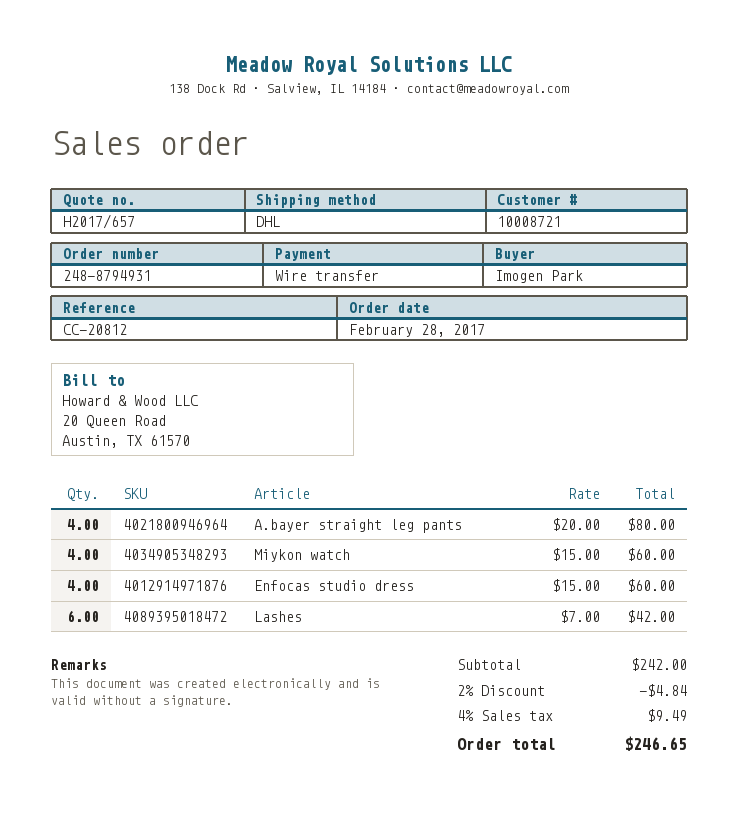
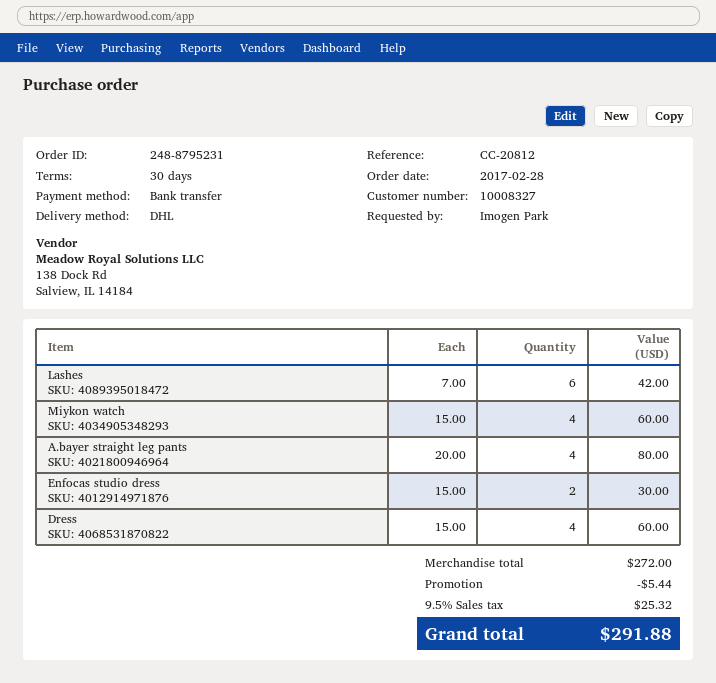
order number: 248-8794931 -> 248-8795231
customer number: 10008721 -> 10008327
Enfocas studio dress: 4 x 15.00 = 60.00 -> 2 x 15.00 = 30.00
Dress: none -> 4 x 15.00 = 60.00
subtotal: 242.00 -> 272.00
discount: 4.84 -> 5.44
tax: 4% = 9.49 -> 9.5% = 25.32
total: 246.65 -> 291.88

